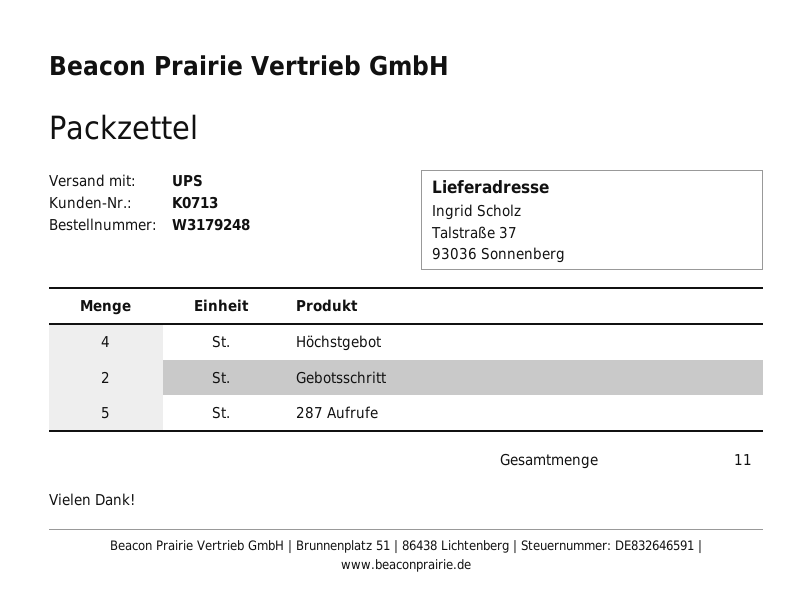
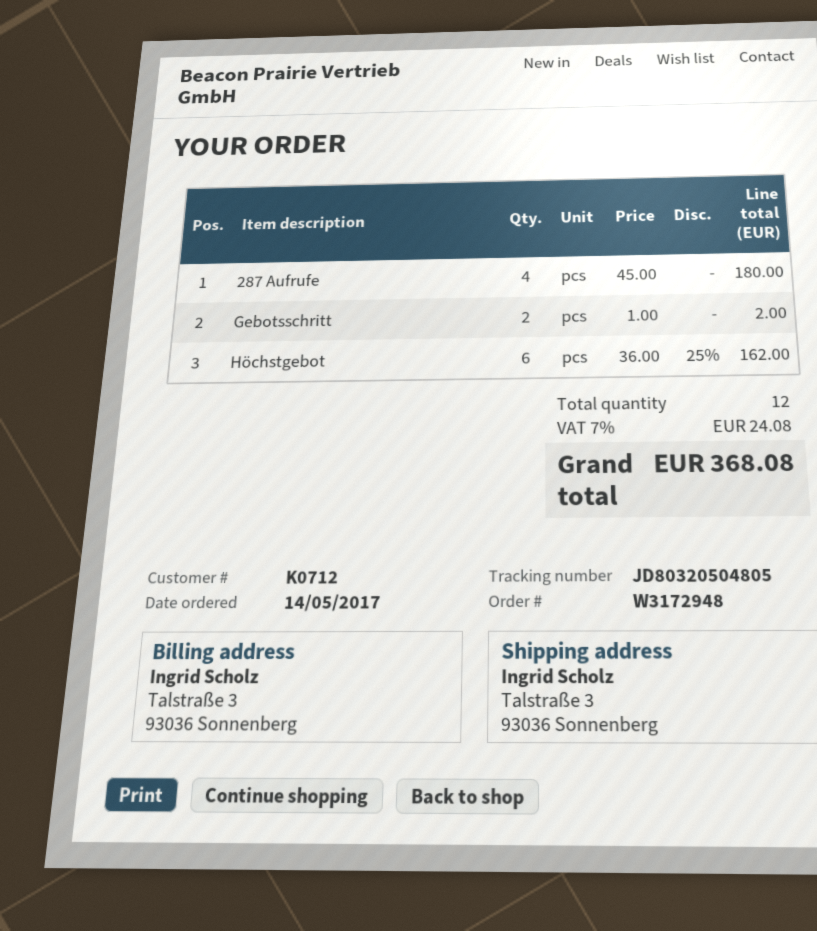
order number: W3179248 -> W3172948
customer number: K0713 -> K0712
ship to: Talstraße 37, 93036 Sonnenberg -> Talstraße 3, 93036 Sonnenberg
Höchstgebot: 4 -> 6
287 Aufrufe: 5 -> 4
total quantity: 11 -> 12

